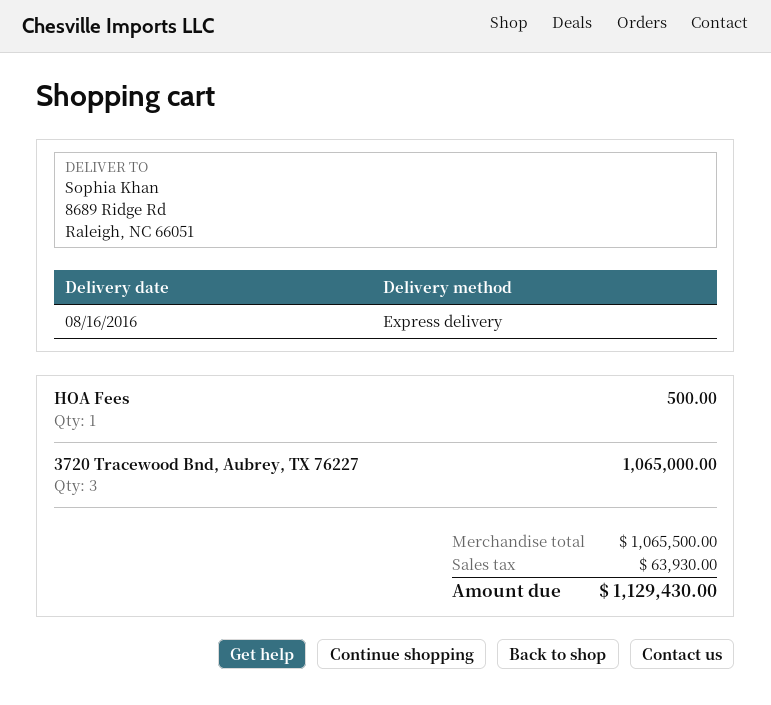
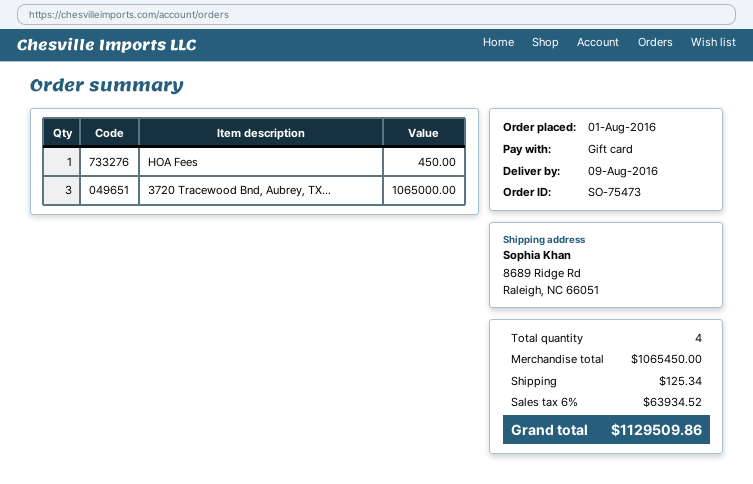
delivery date: 2016-08-16 -> 2016-08-09
HOA Fees: 1 for 500.00 -> 1 for 450.00
subtotal: 1065500.00 -> 1065450.00
shipping: none -> 125.34
tax: 63930.00 -> 63934.52
total: 1129430.00 -> 1129509.86

